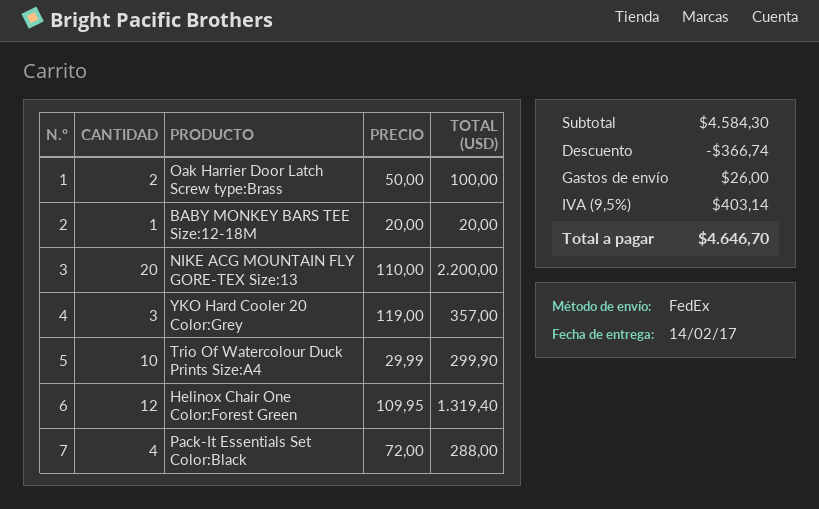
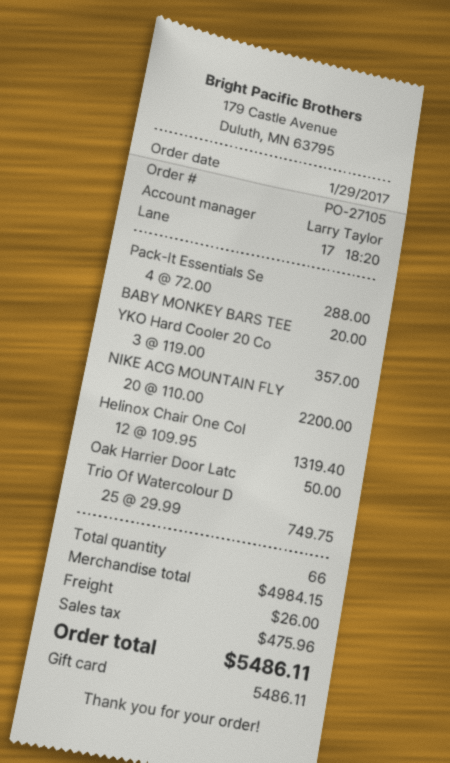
Oak Harrier Door Latch Screw type:Brass: 2 x 50.00 = 100.00 -> 1 x 50.00 = 50.00
Trio Of Watercolour Duck Prints Size:A4: 10 x 29.99 = 299.90 -> 25 x 29.99 = 749.75
subtotal: 4584.30 -> 4984.15
discount: 366.74 -> none
tax: 403.14 -> 475.96
total: 4646.70 -> 5486.11

